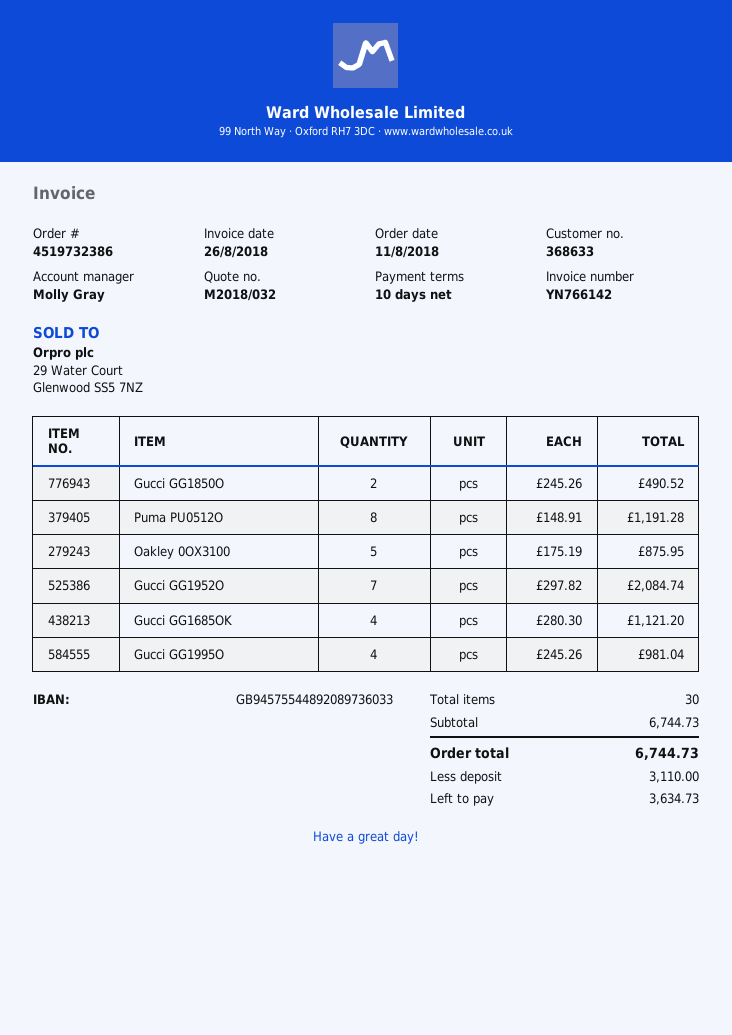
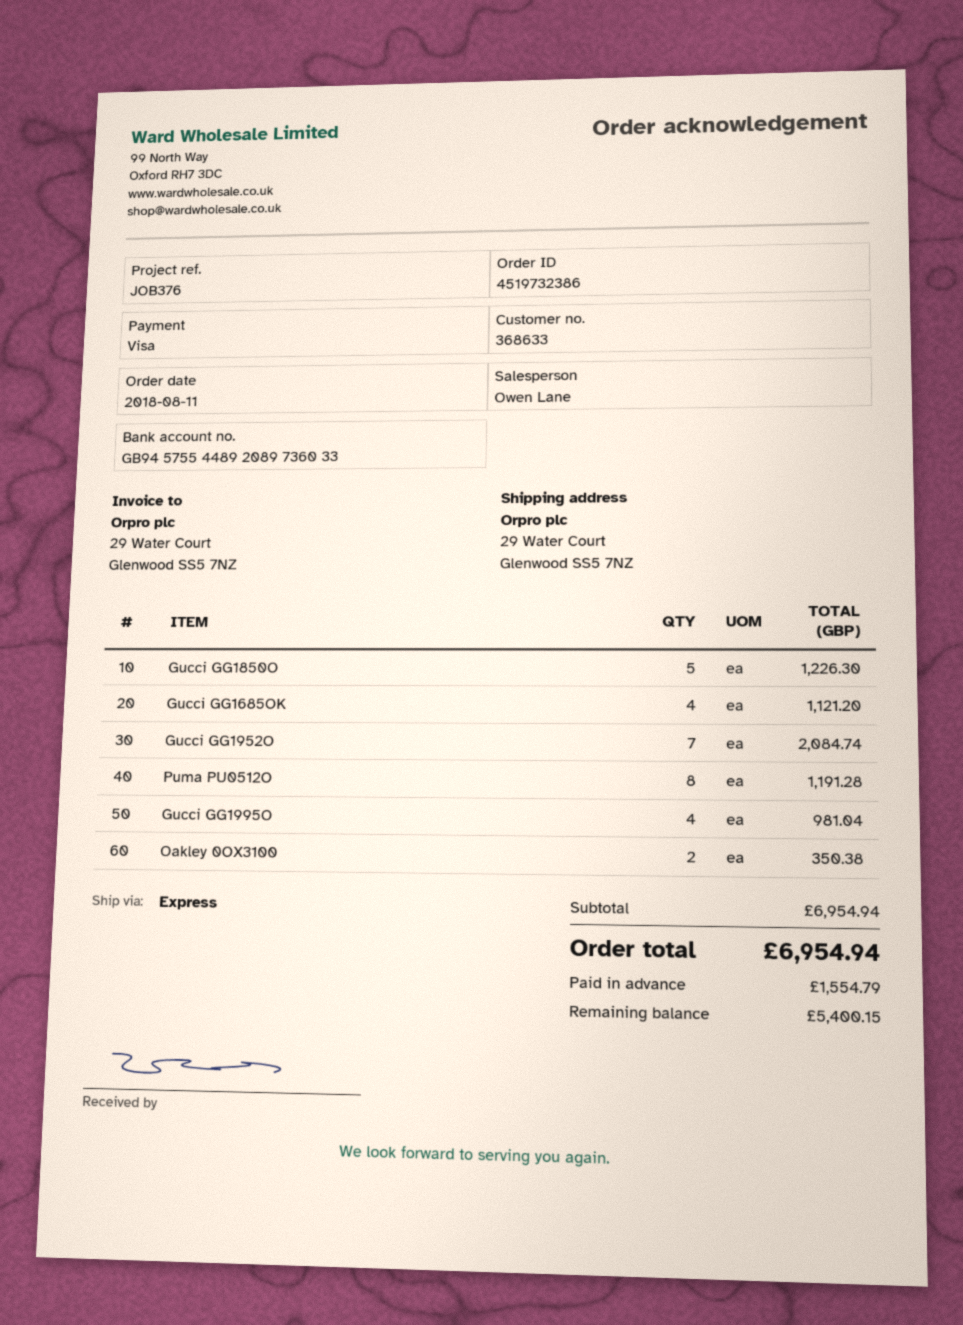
sales rep: Molly Gray -> Owen Lane
Gucci GG1850O: 2 for 490.52 -> 5 for 1226.30
Oakley 0OX3100: 5 for 875.95 -> 2 for 350.38
subtotal: 6744.73 -> 6954.94
total: 6744.73 -> 6954.94
deposit: 3110.00 -> 1554.79
balance: 3634.73 -> 5400.15

